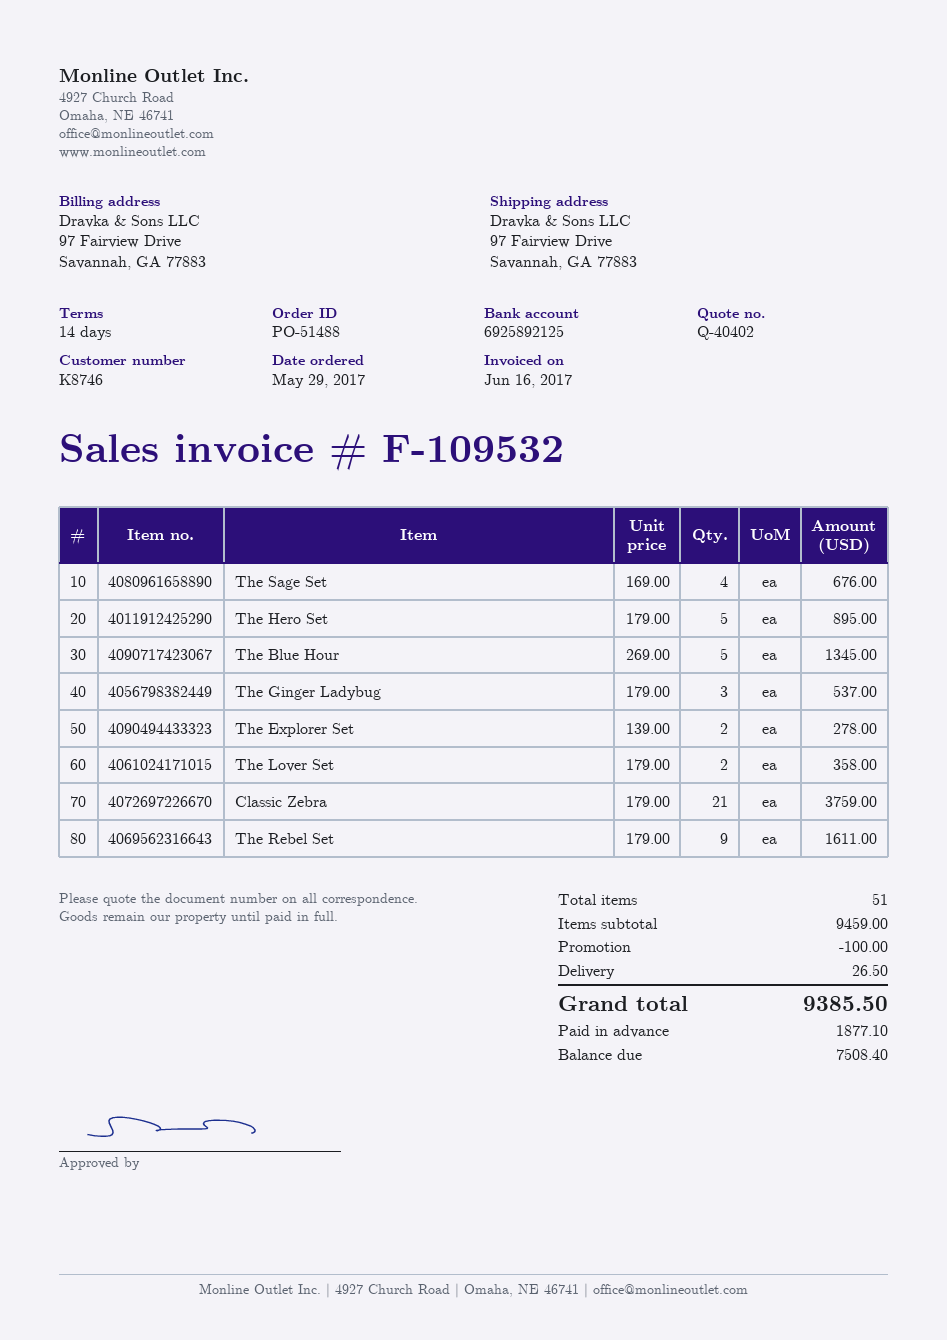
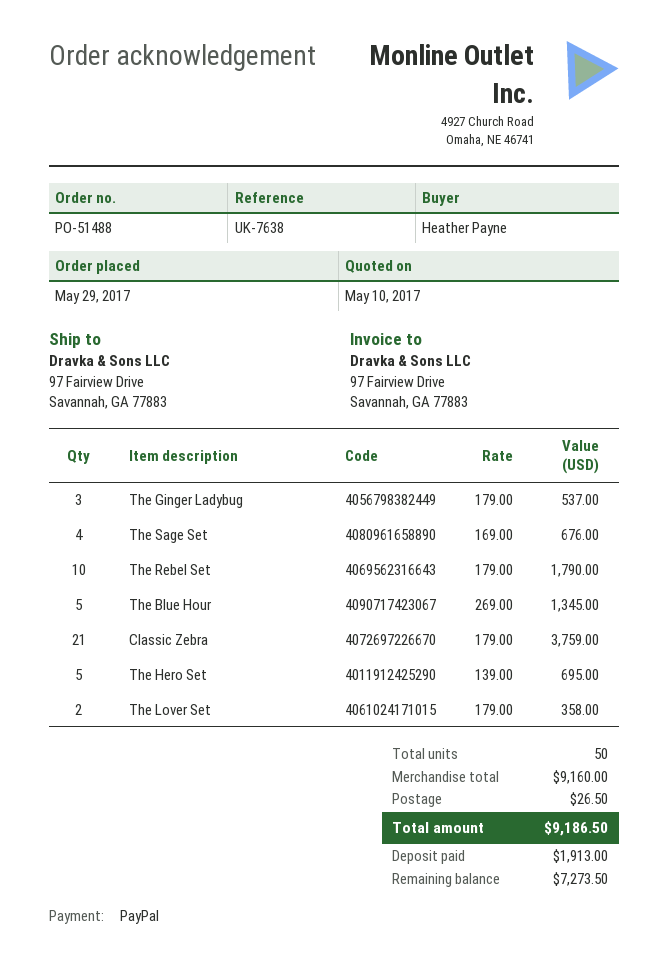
The Hero Set: 5 x 179.00 = 895.00 -> 5 x 139.00 = 695.00
The Explorer Set: 2 x 139.00 = 278.00 -> none
The Rebel Set: 9 x 179.00 = 1611.00 -> 10 x 179.00 = 1790.00
total quantity: 51 -> 50
subtotal: 9459.00 -> 9160.00
discount: 100.00 -> none
total: 9385.50 -> 9186.50
deposit: 1877.10 -> 1913.00
balance: 7508.40 -> 7273.50

